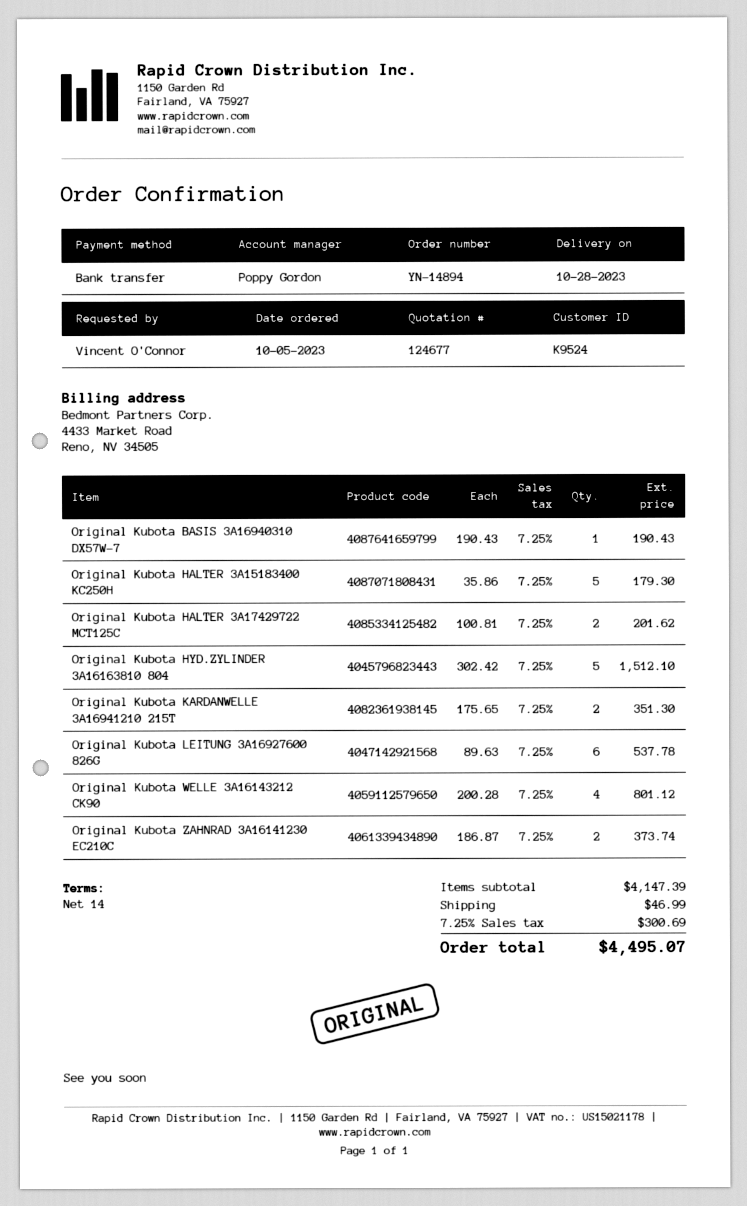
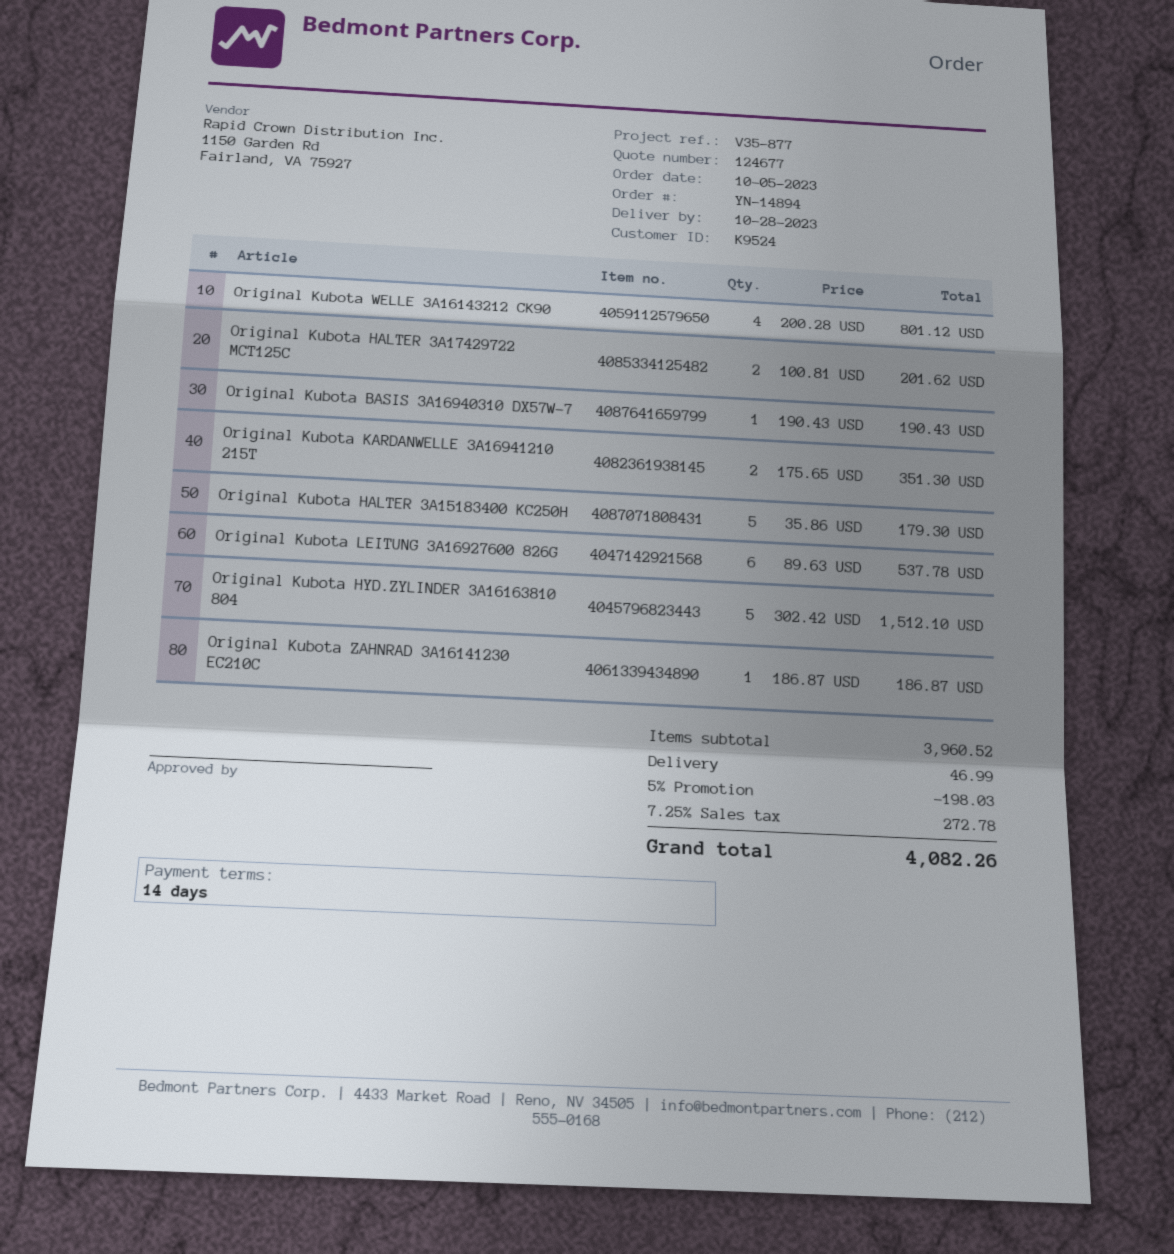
Original Kubota ZAHNRAD 3A16141230 EC210C: 2 x 186.87 = 373.74 -> 1 x 186.87 = 186.87
subtotal: 4147.39 -> 3960.52
discount: none -> 5% = 198.03
tax: 7.25% = 300.69 -> 7.25% = 272.78
total: 4495.07 -> 4082.26

